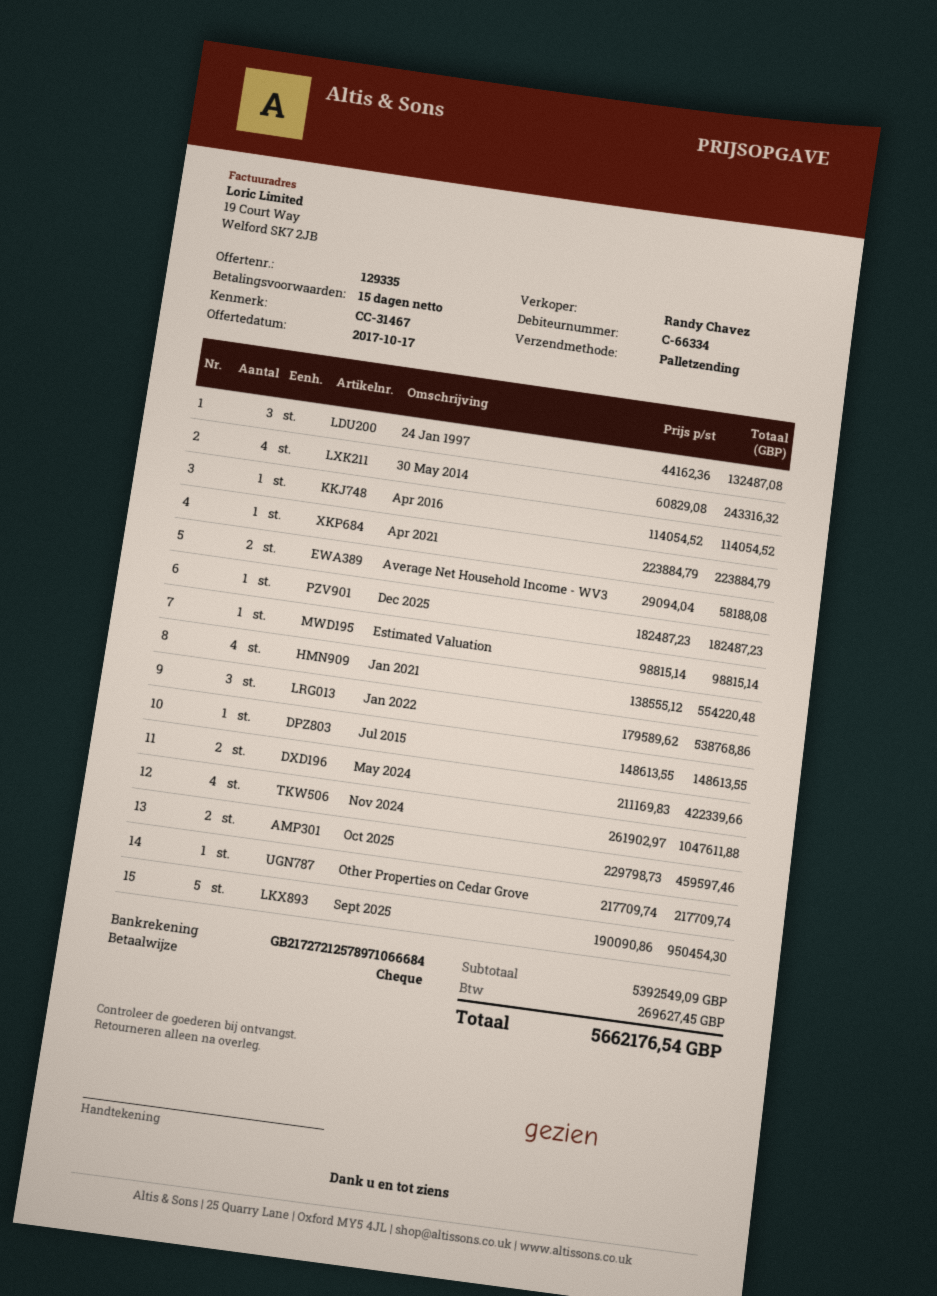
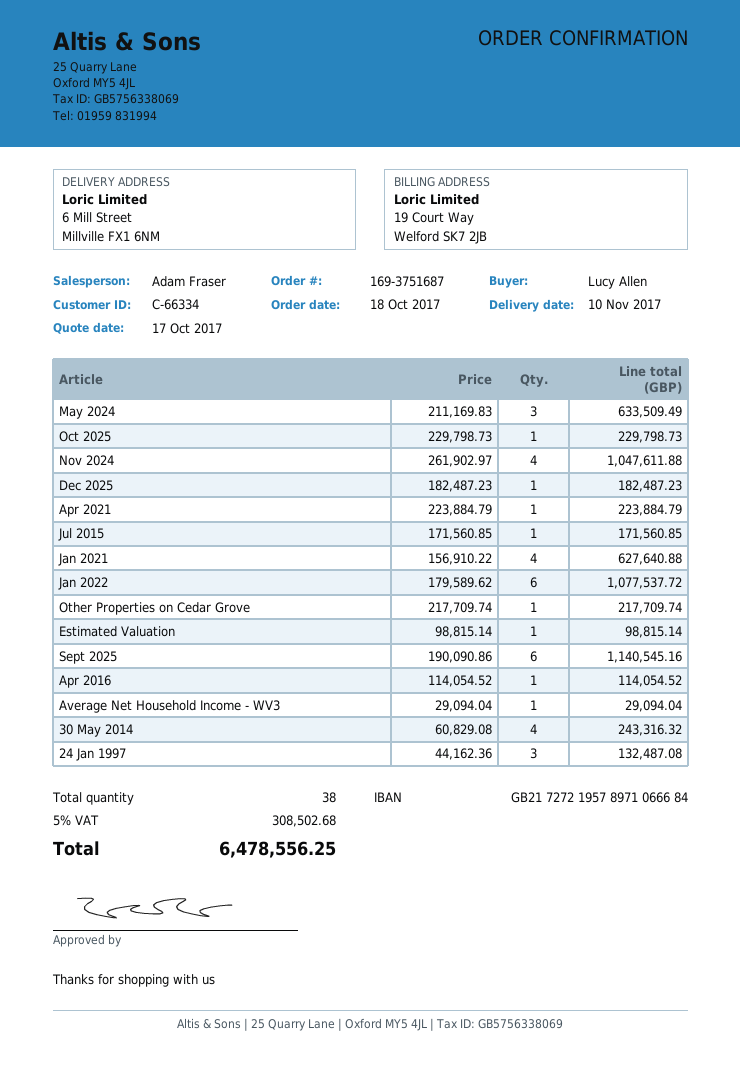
sales rep: Randy Chavez -> Adam Fraser
bank account: GB21727212578971066684 -> GB21727219578971066684
Average Net Household Income - WV3: 2 x 29094.04 = 58188.08 -> 1 x 29094.04 = 29094.04
Jan 2021: 4 x 138555.12 = 554220.48 -> 4 x 156910.22 = 627640.88
Jan 2022: 3 x 179589.62 = 538768.86 -> 6 x 179589.62 = 1077537.72
Jul 2015: 1 x 148613.55 = 148613.55 -> 1 x 171560.85 = 171560.85
May 2024: 2 x 211169.83 = 422339.66 -> 3 x 211169.83 = 633509.49
Oct 2025: 2 x 229798.73 = 459597.46 -> 1 x 229798.73 = 229798.73
Sept 2025: 5 x 190090.86 = 950454.30 -> 6 x 190090.86 = 1140545.16
tax: 269627.45 -> 308502.68
total: 5662176.54 -> 6478556.25

